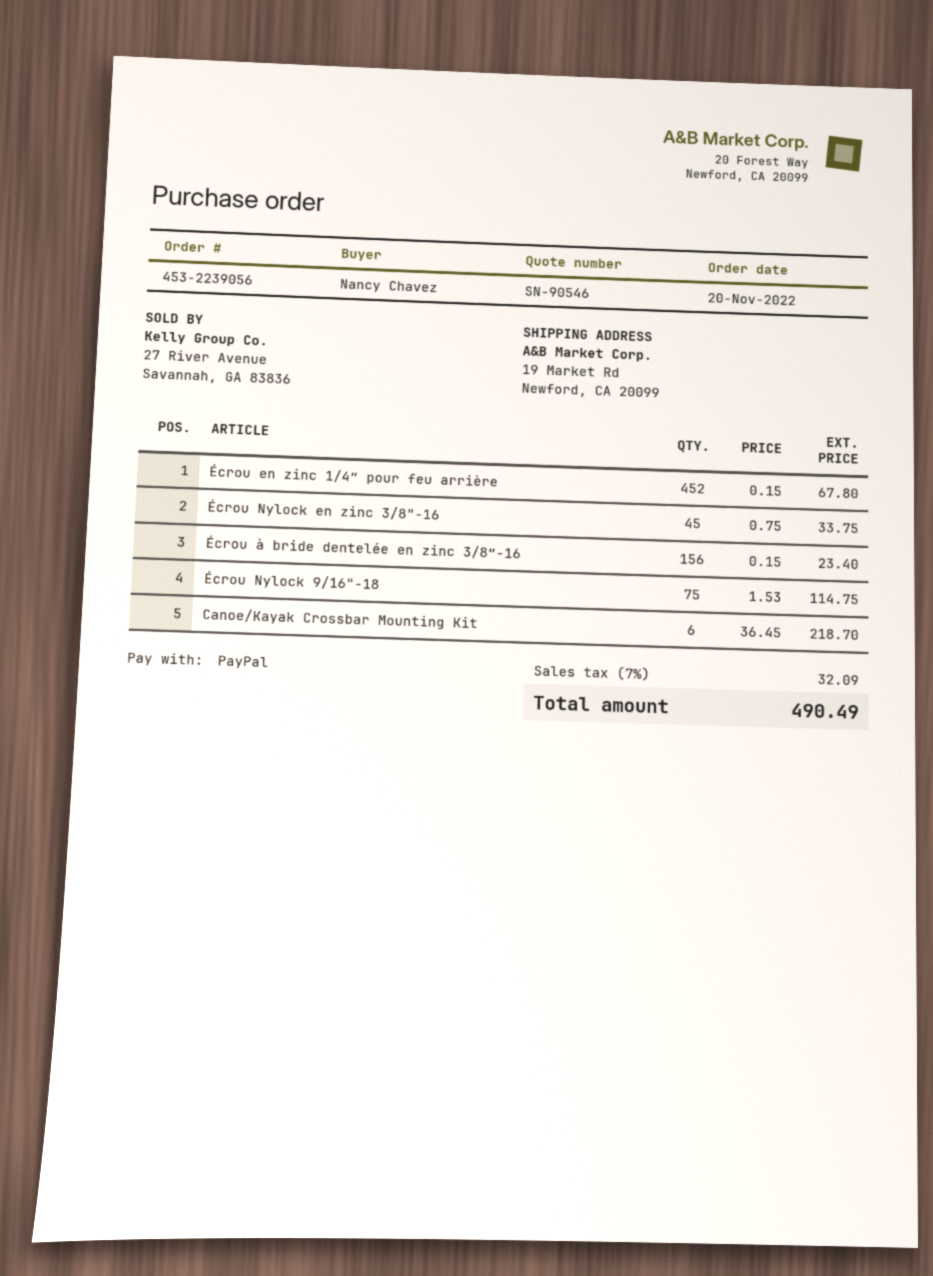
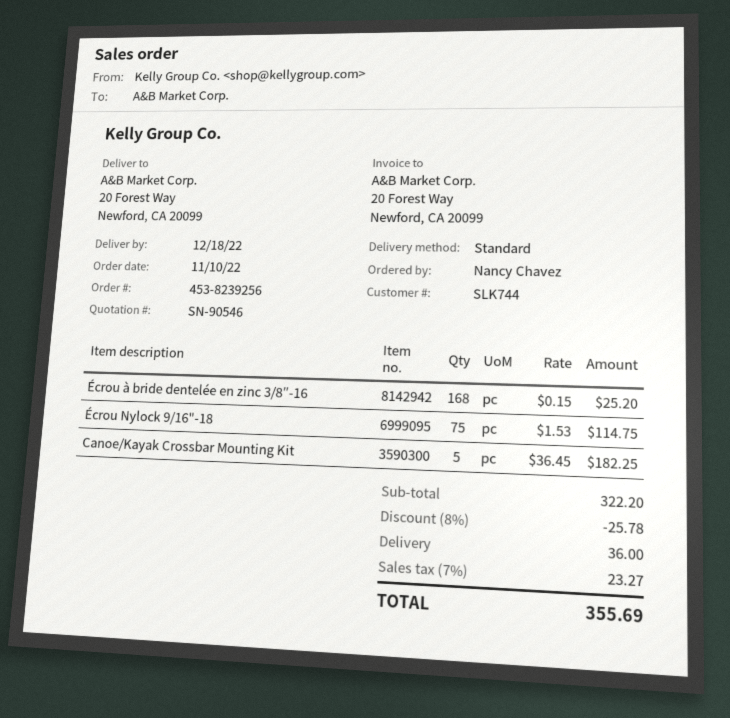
order number: 453-2239056 -> 453-8239256
order date: 2022-11-20 -> 2022-11-10
ship to: 19 Market Rd, Newford, CA 20099 -> 20 Forest Way, Newford, CA 20099
Écrou en zinc 1/4″ pour feu arrière: 452 x 0.15 = 67.80 -> none
Écrou Nylock en zinc 3/8"-16: 45 x 0.75 = 33.75 -> none
Écrou à bride dentelée en zinc 3/8″-16: 156 x 0.15 = 23.40 -> 168 x 0.15 = 25.20
Canoe/Kayak Crossbar Mounting Kit: 6 x 36.45 = 218.70 -> 5 x 36.45 = 182.25
discount: none -> 8% = 25.78
shipping: none -> 36.00
tax: 7% = 32.09 -> 7% = 23.27
total: 490.49 -> 355.69

